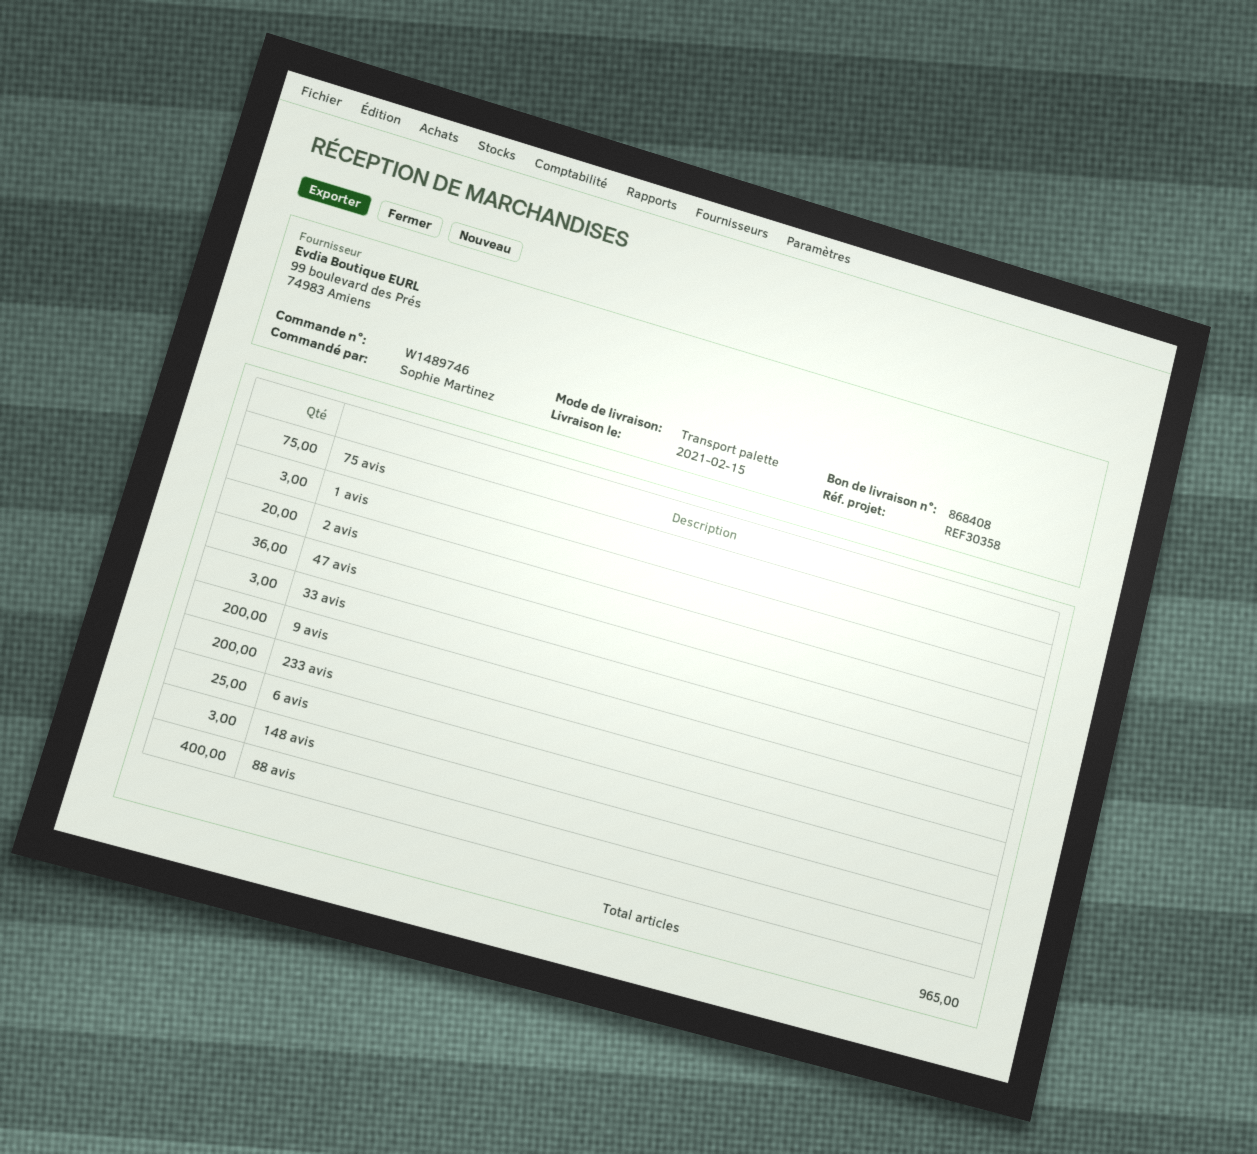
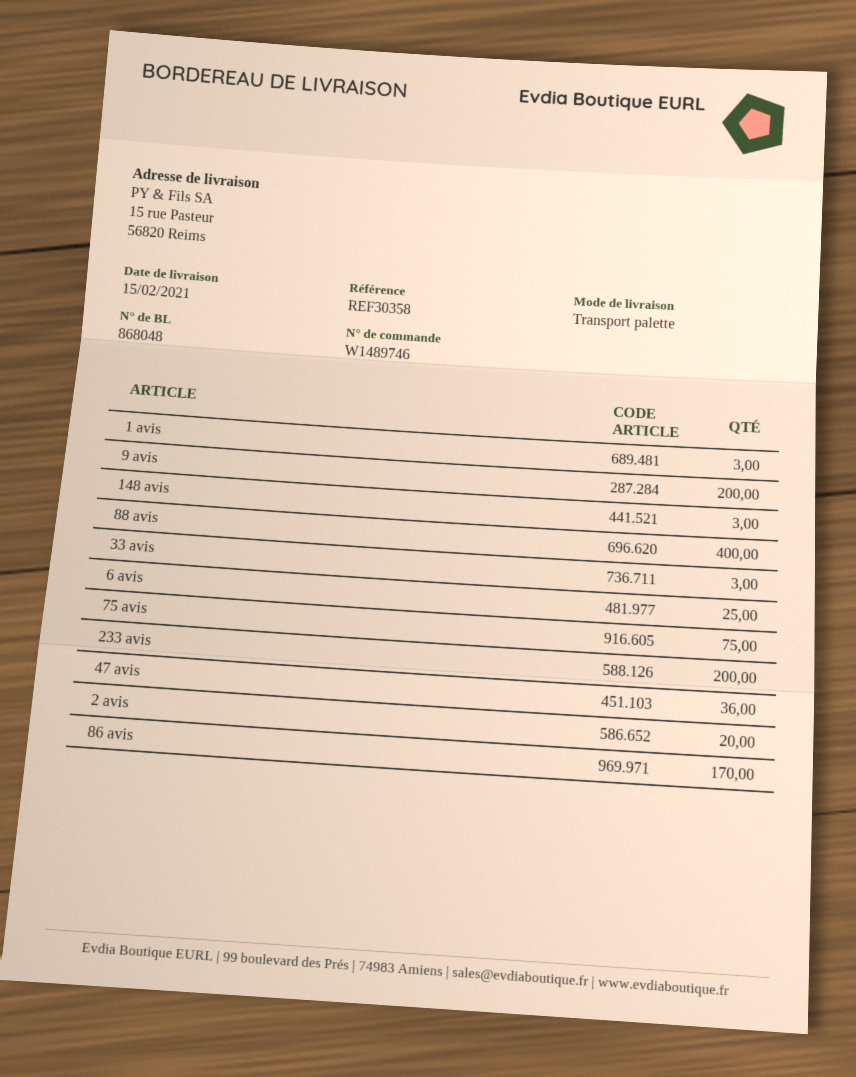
delivery note number: 868408 -> 868048
86 avis: none -> 170

